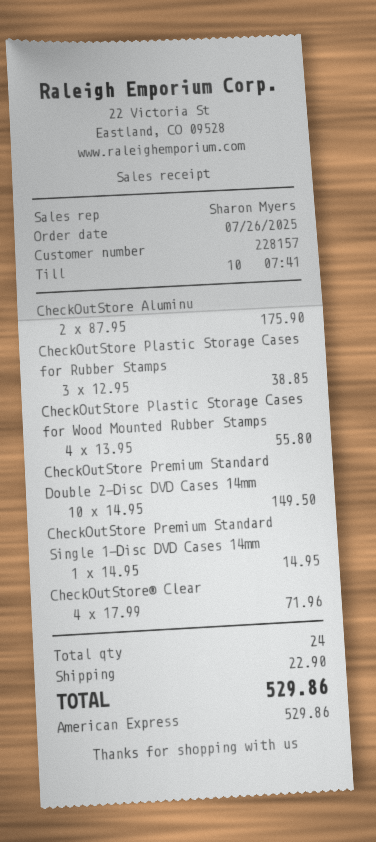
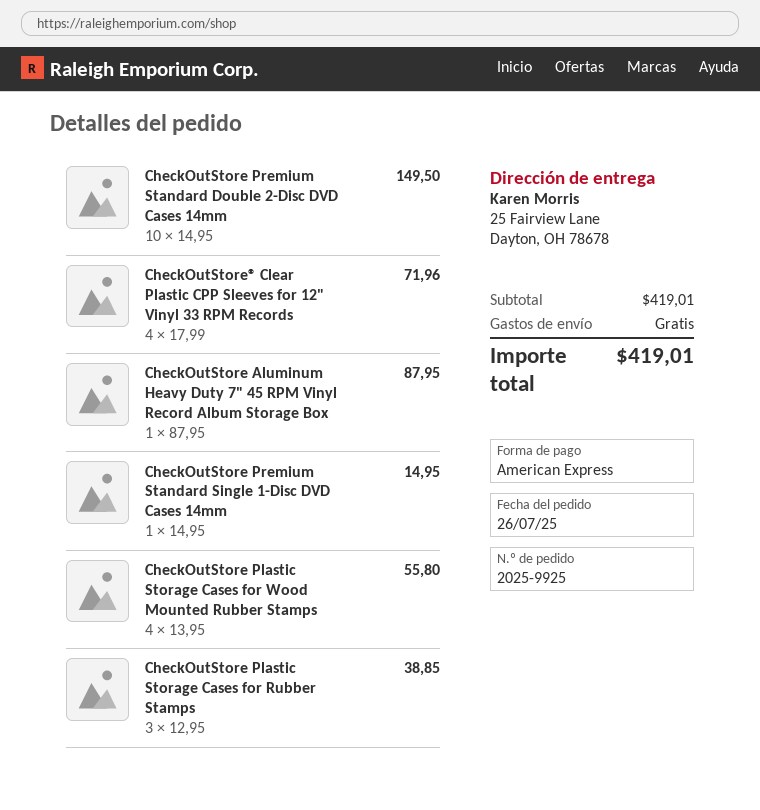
CheckOutStore Aluminu: 2 x 87.95 = 175.90 -> 1 x 87.95 = 87.95
shipping: 22.90 -> 0.00
total: 529.86 -> 419.01

